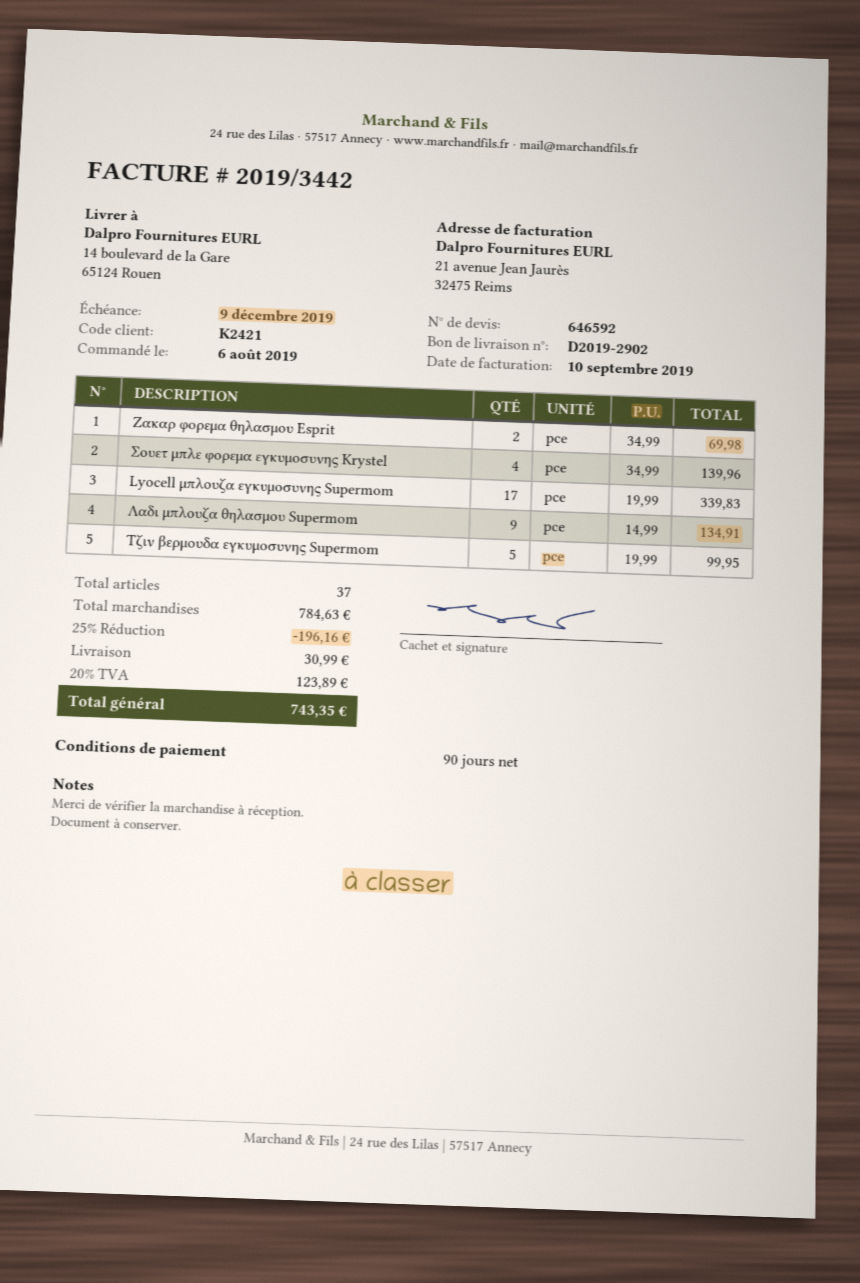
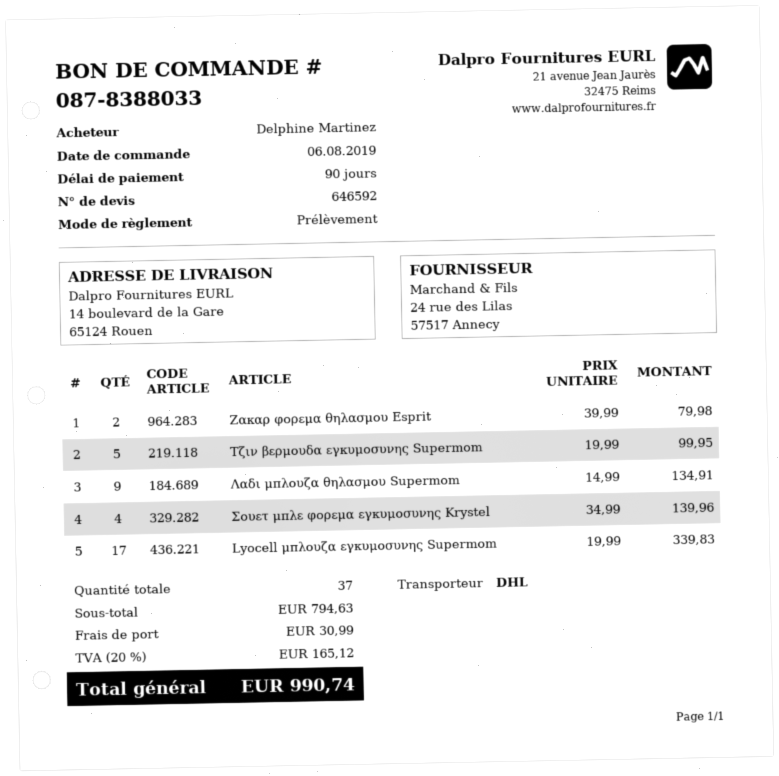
Ζακαρ φορεμα θηλασμου Esprit: 2 x 34.99 = 69.98 -> 2 x 39.99 = 79.98
subtotal: 784.63 -> 794.63
discount: 25% = 196.16 -> none
tax: 20% = 123.89 -> 20% = 165.12
total: 743.35 -> 990.74

